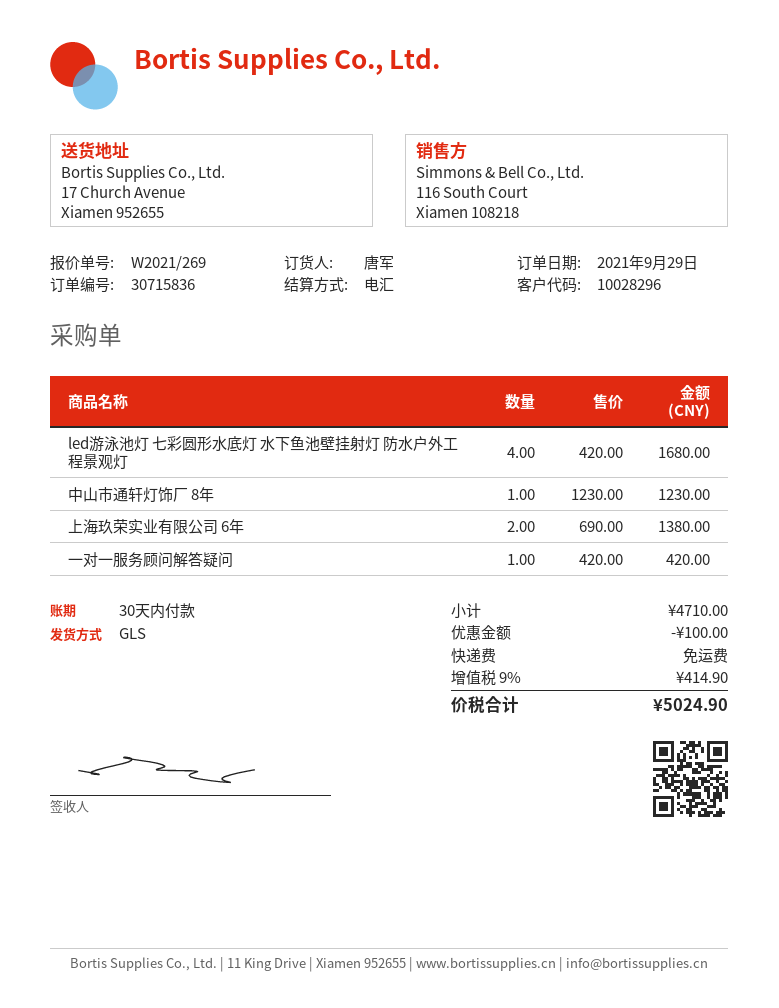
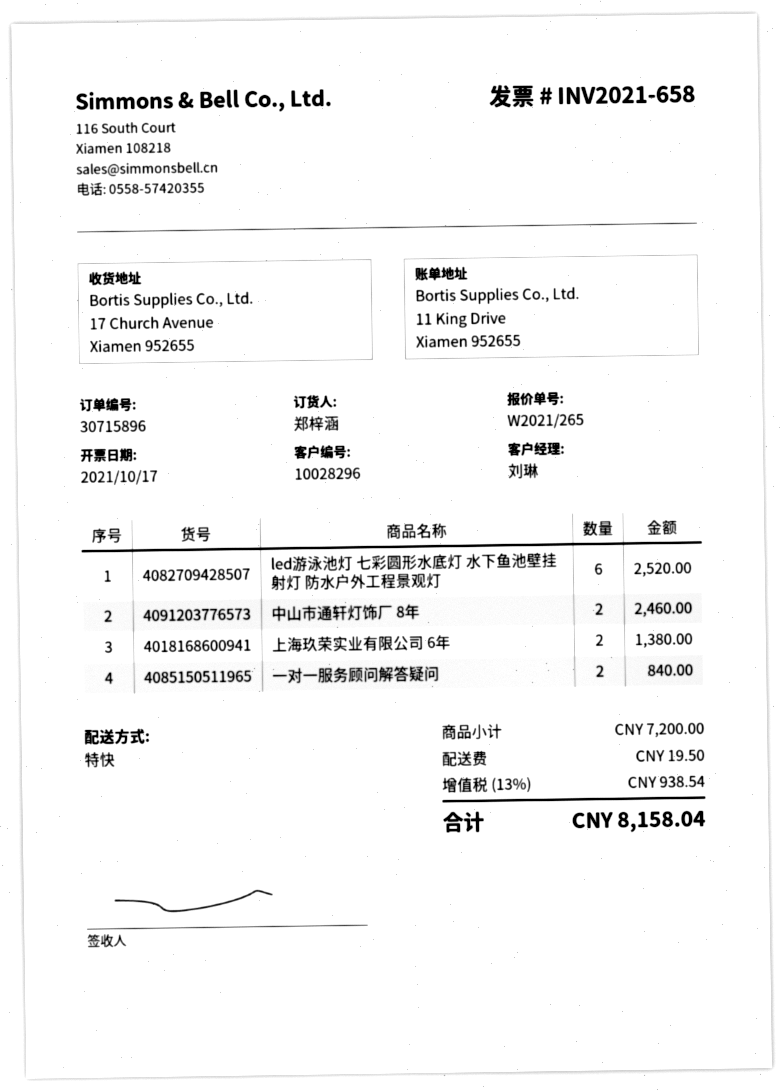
quote number: W2021/269 -> W2021/265
order number: 30715836 -> 30715896
ordered by: 唐军 -> 郑梓涵
shipping method: GLS -> express
led游泳池灯 七彩圆形水底灯 水下鱼池壁挂射灯 防水户外工程景观灯: 4 for 1680.00 -> 6 for 2520.00
中山市通轩灯饰厂 8年: 1 for 1230.00 -> 2 for 2460.00
一对一服务顾问解答疑问: 1 for 420.00 -> 2 for 840.00
subtotal: 4710.00 -> 7200.00
discount: 100.00 -> none
shipping: 0.00 -> 19.50
tax: 9% = 414.90 -> 13% = 938.54
total: 5024.90 -> 8158.04

